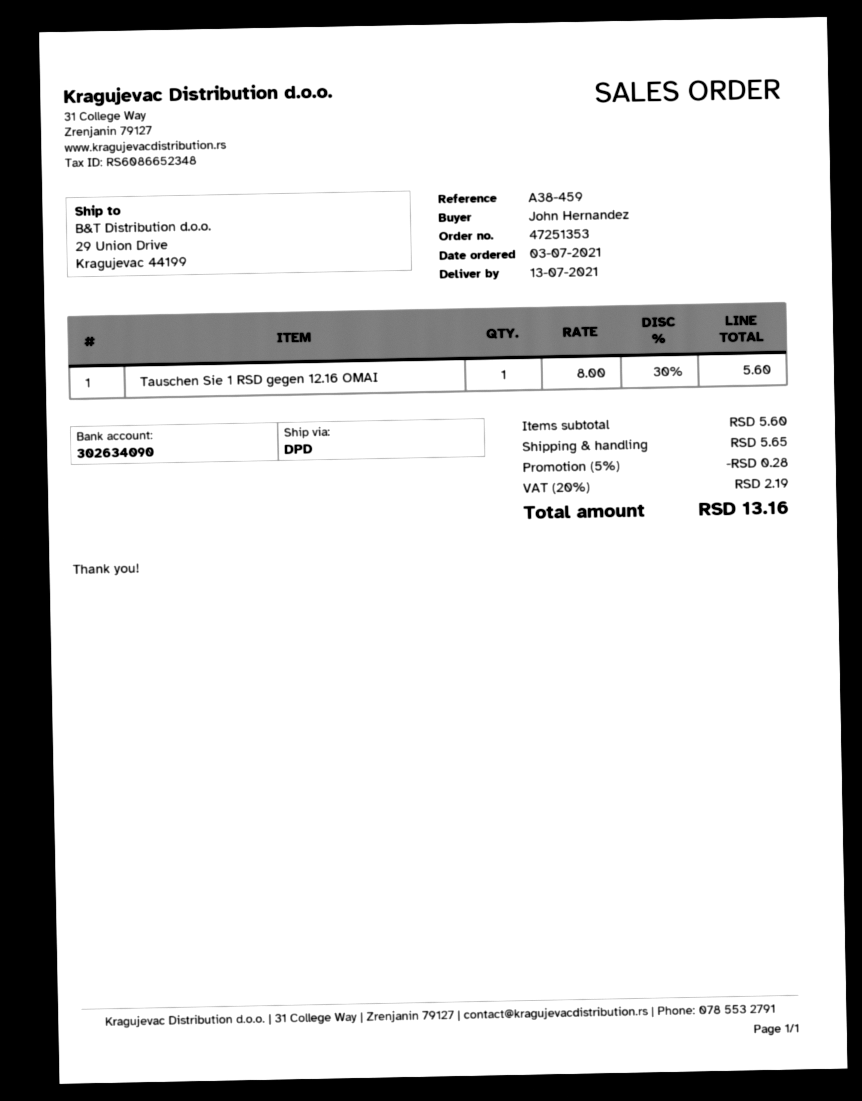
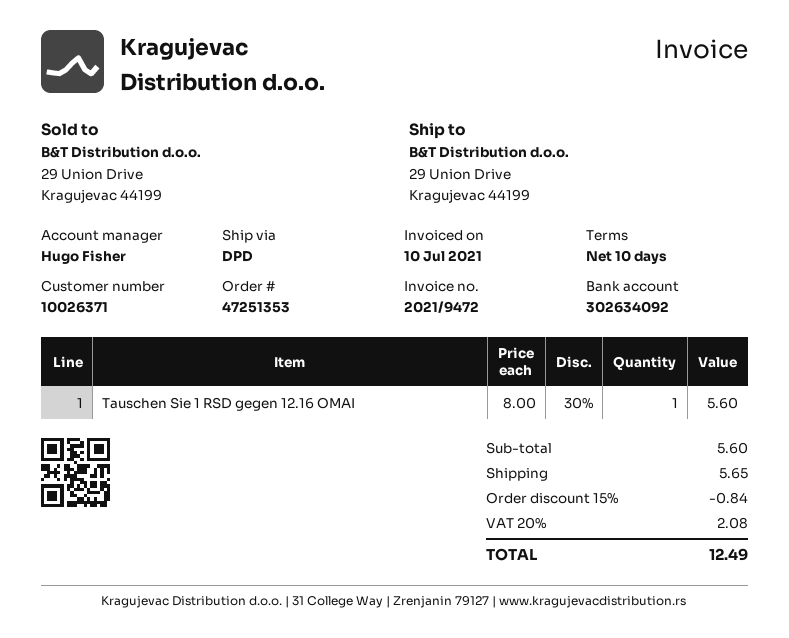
bank account: 302634090 -> 302634092
discount: 5% = 0.28 -> 15% = 0.84
tax: 20% = 2.19 -> 20% = 2.08
total: 13.16 -> 12.49

